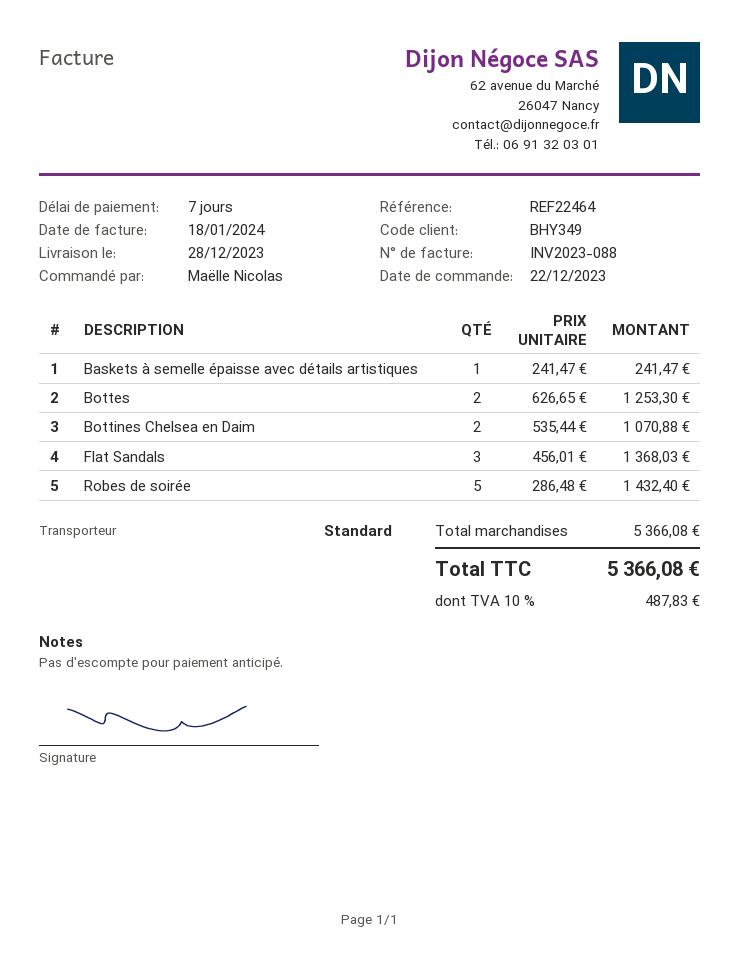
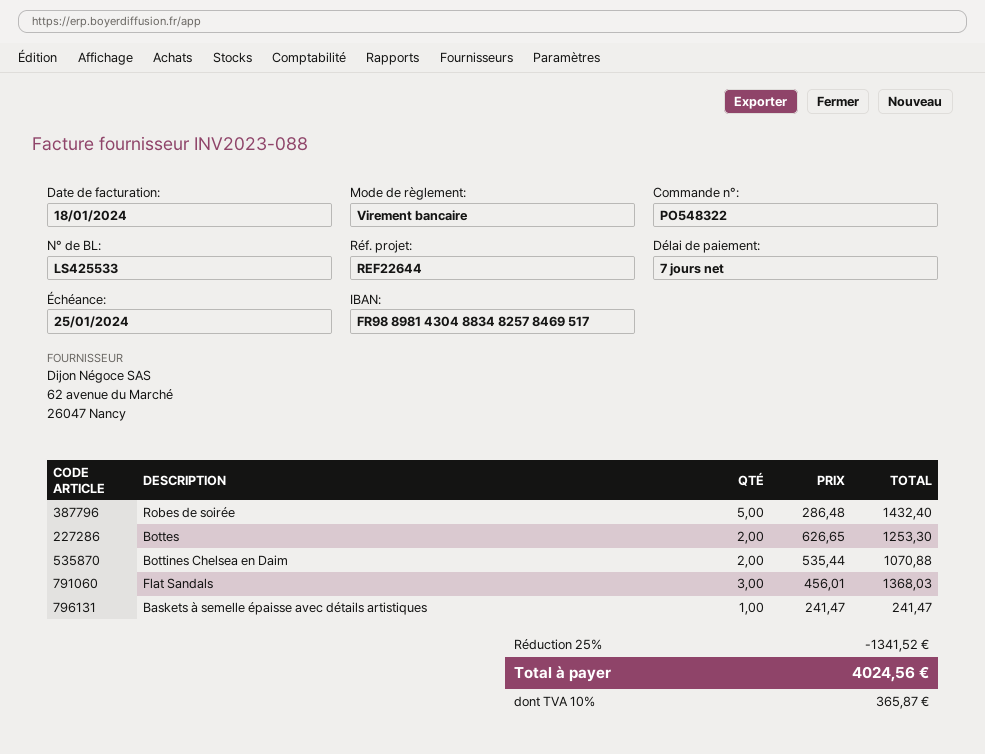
reference: REF22464 -> REF22644
discount: none -> 25% = 1341.52
tax: 10% = 487.83 -> 10% = 365.87
total: 5366.08 -> 4024.56

